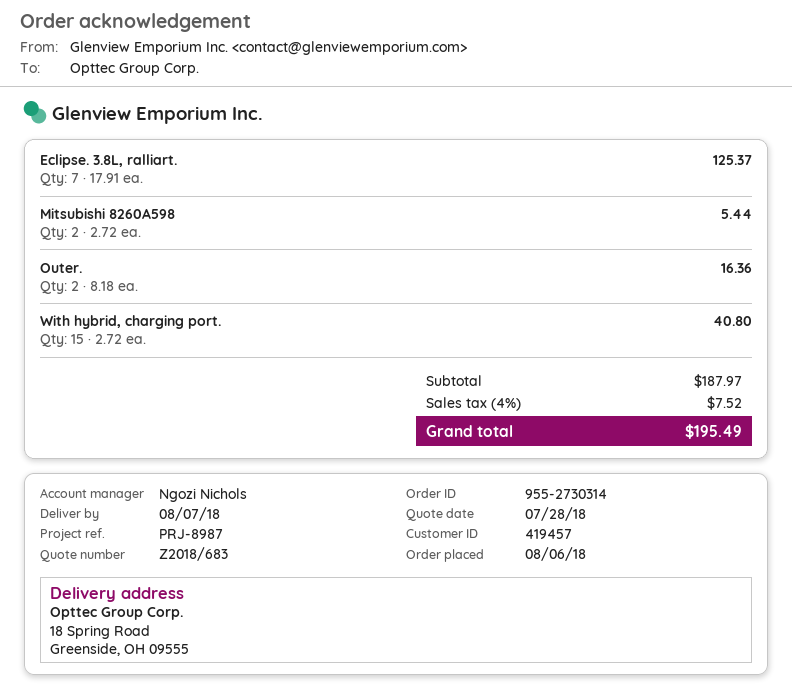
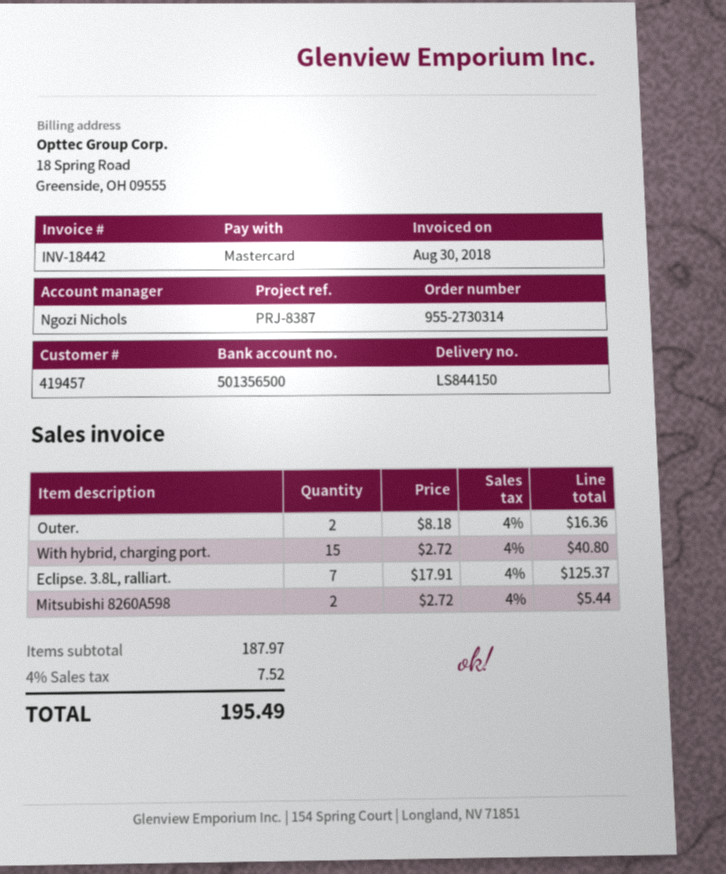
reference: PRJ-8987 -> PRJ-8387

